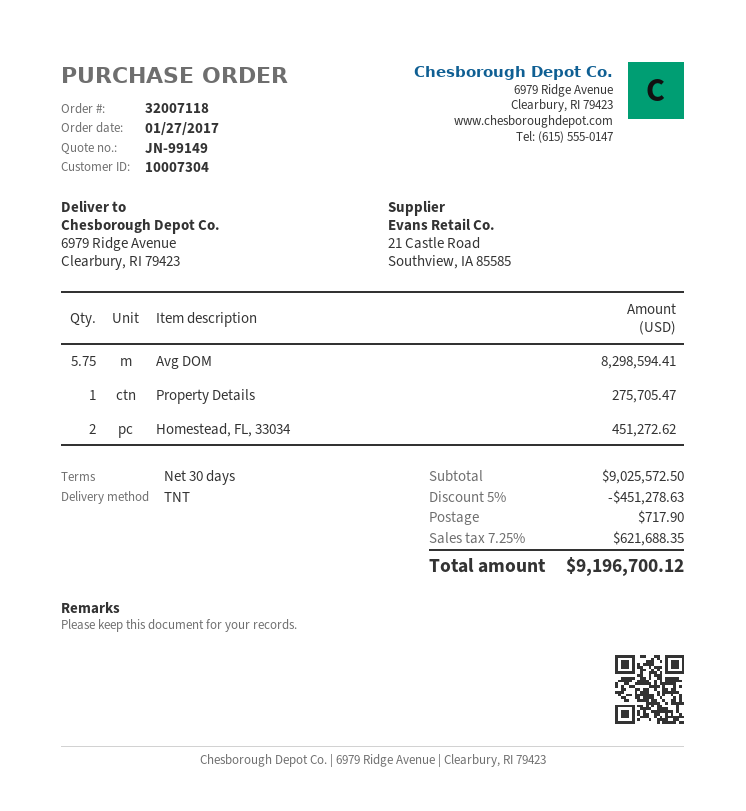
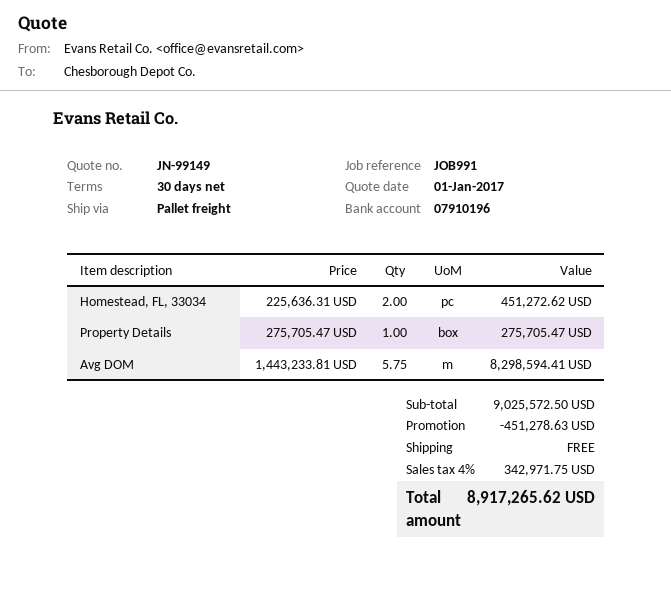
shipping method: TNT -> pallet freight
shipping: 717.90 -> 0.00
tax: 7.25% = 621688.35 -> 4% = 342971.75
total: 9196700.12 -> 8917265.62

